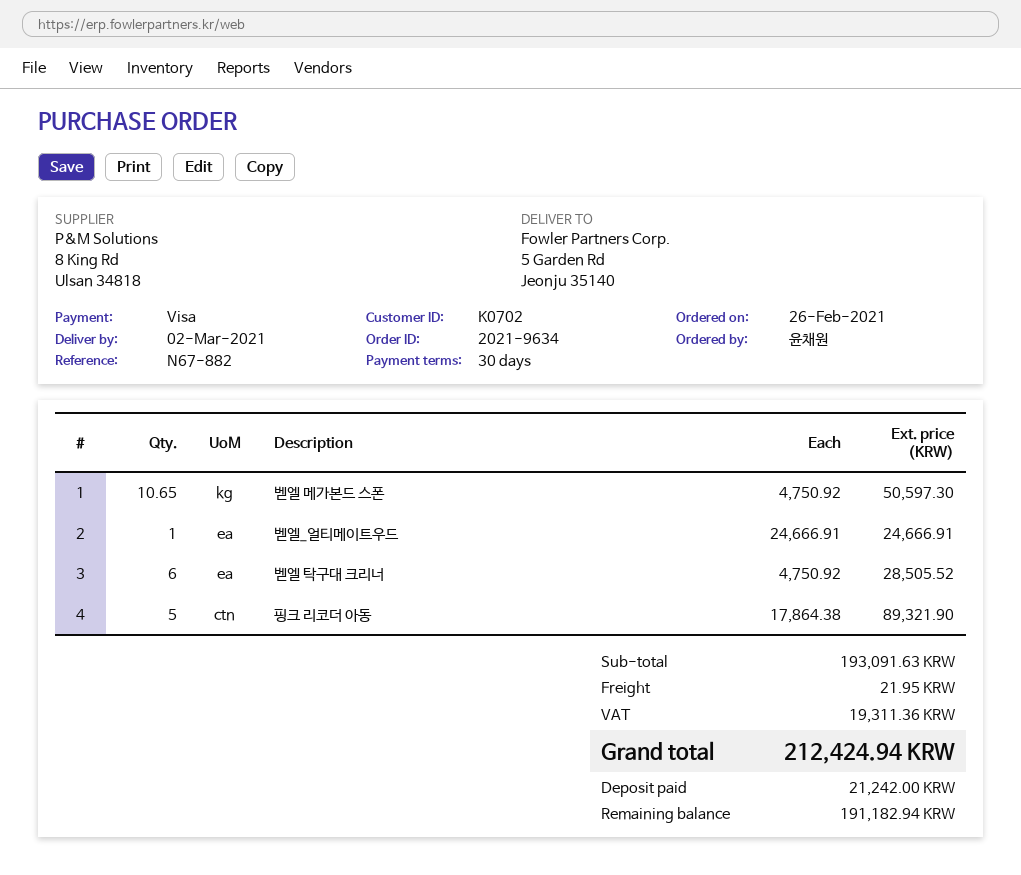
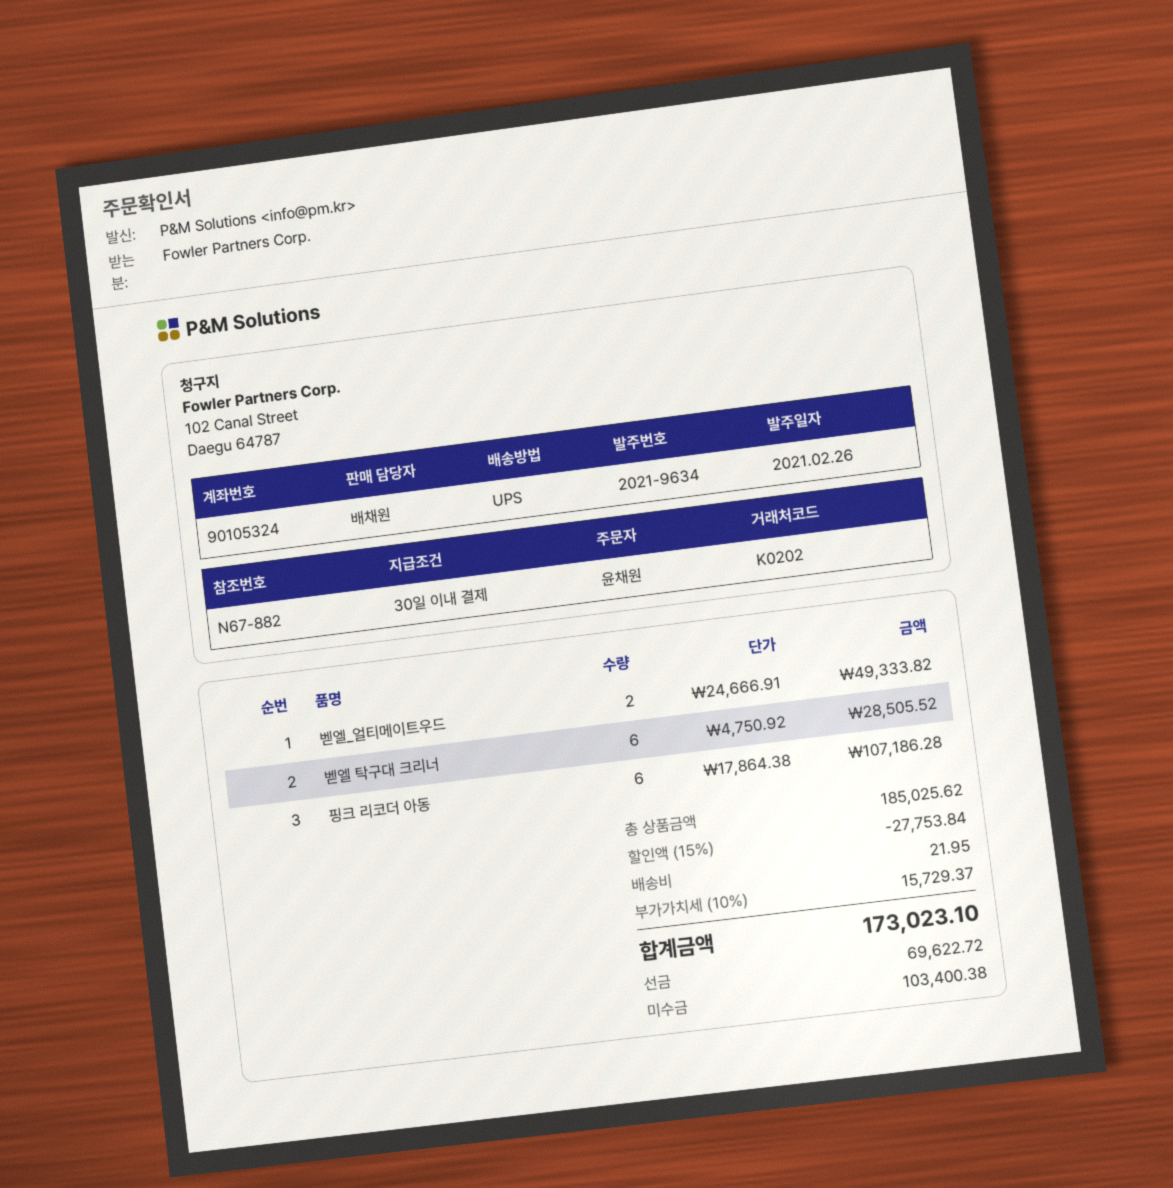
customer number: K0702 -> K0202
벧엘 메가본드 스폰: 10.65 x 4750.92 = 50597.30 -> none
벧엘_얼티메이트우드: 1 x 24666.91 = 24666.91 -> 2 x 24666.91 = 49333.82
핑크 리코더 아동: 5 x 17864.38 = 89321.90 -> 6 x 17864.38 = 107186.28
subtotal: 193091.63 -> 185025.62
discount: none -> 15% = 27753.84
tax: 19311.36 -> 15729.37
total: 212424.94 -> 173023.10
deposit: 21242.00 -> 69622.72
balance: 191182.94 -> 103400.38

